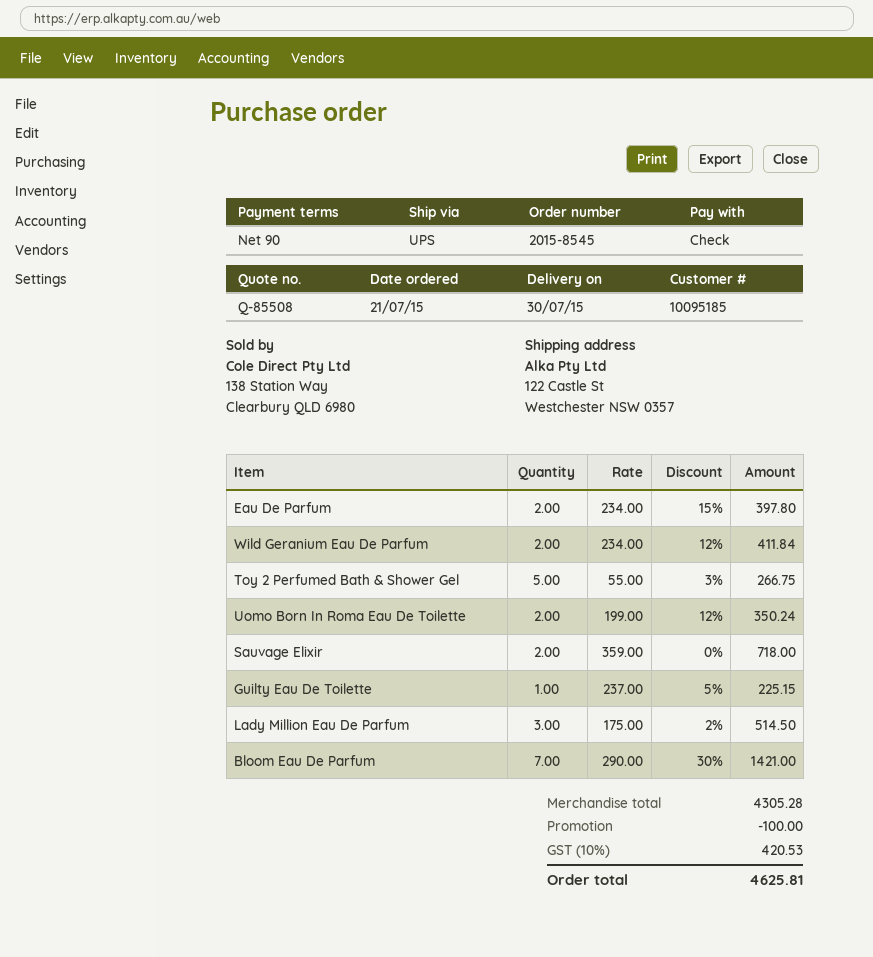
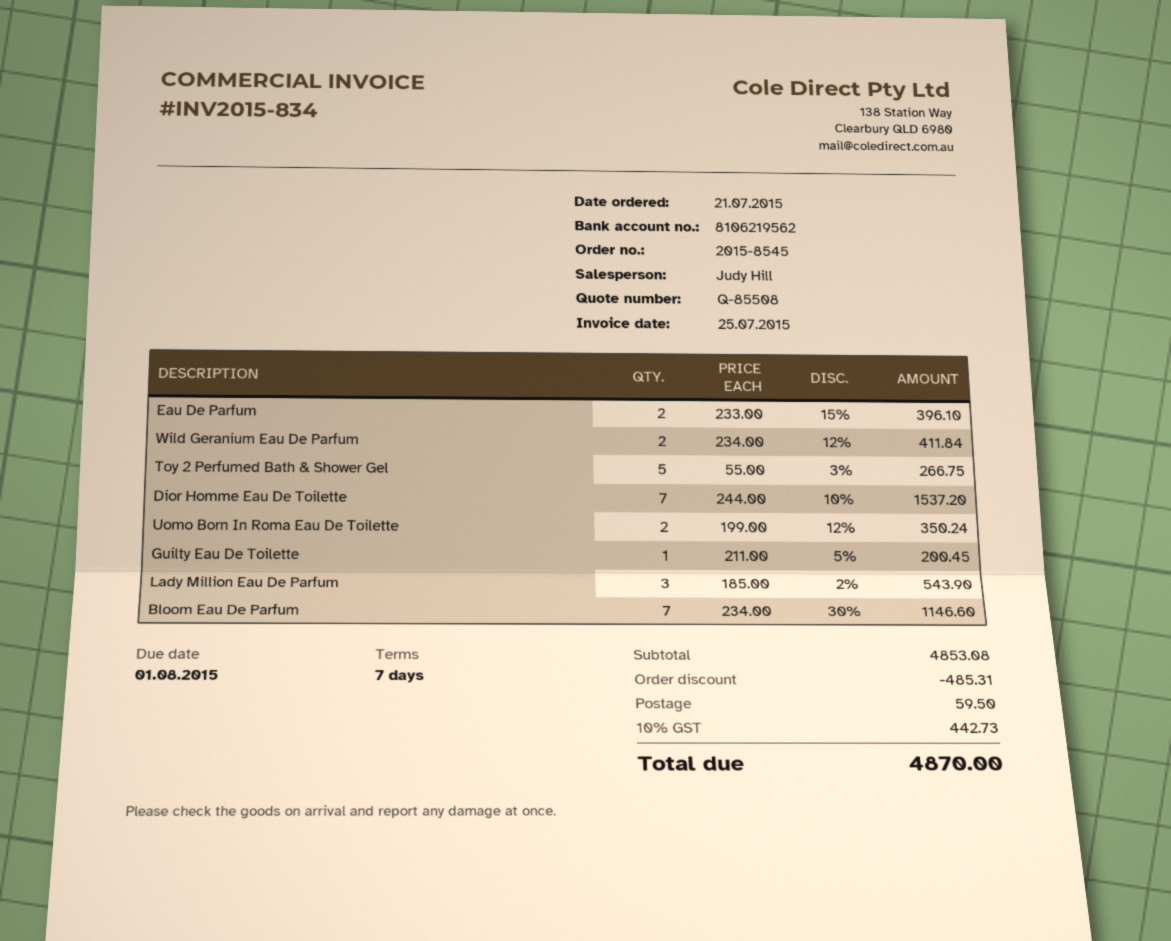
payment terms: 90 days -> 7 days
Eau De Parfum: 2 x 234.00 - 15% = 397.80 -> 2 x 233.00 - 15% = 396.10
Sauvage Elixir: 2 x 359.00 = 718.00 -> none
Guilty Eau De Toilette: 1 x 237.00 - 5% = 225.15 -> 1 x 211.00 - 5% = 200.45
Lady Million Eau De Parfum: 3 x 175.00 - 2% = 514.50 -> 3 x 185.00 - 2% = 543.90
Bloom Eau De Parfum: 7 x 290.00 - 30% = 1421.00 -> 7 x 234.00 - 30% = 1146.60
Dior Homme Eau De Toilette: none -> 7 x 244.00 - 10% = 1537.20
subtotal: 4305.28 -> 4853.08
discount: 100.00 -> 485.31
shipping: none -> 59.50
tax: 10% = 420.53 -> 10% = 442.73
total: 4625.81 -> 4870.00

